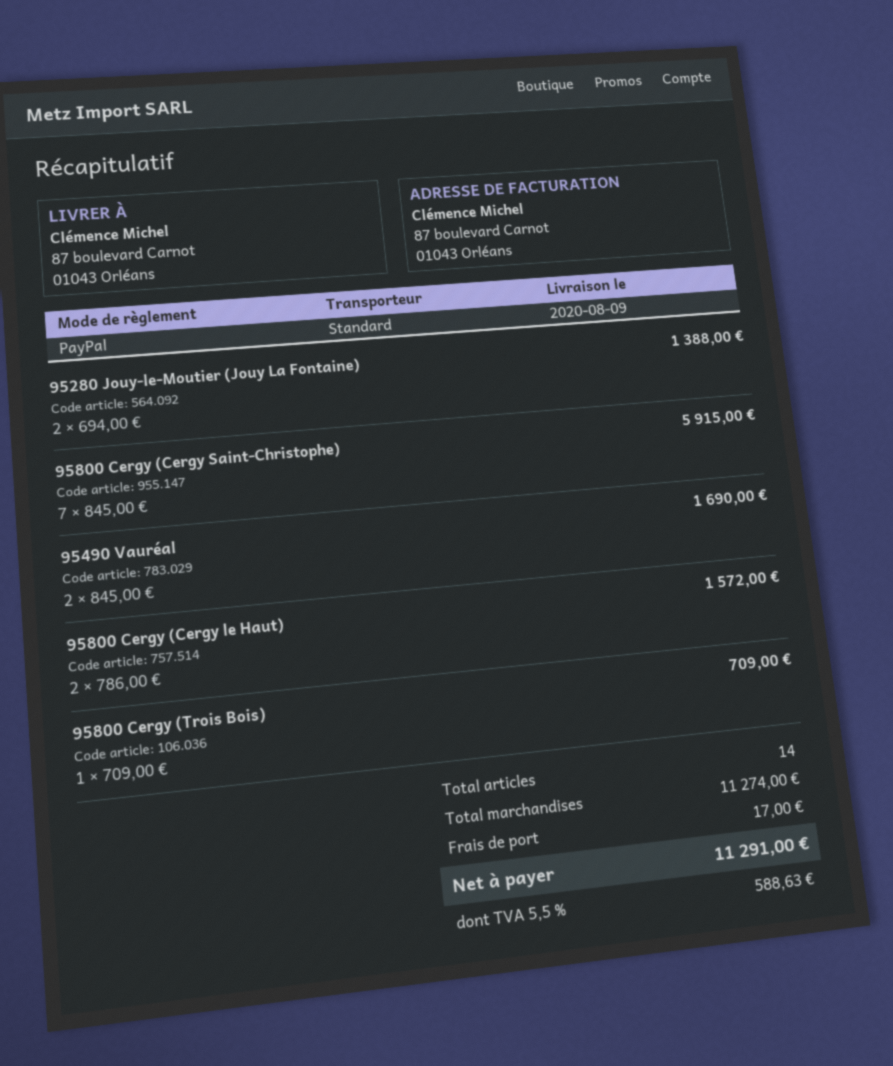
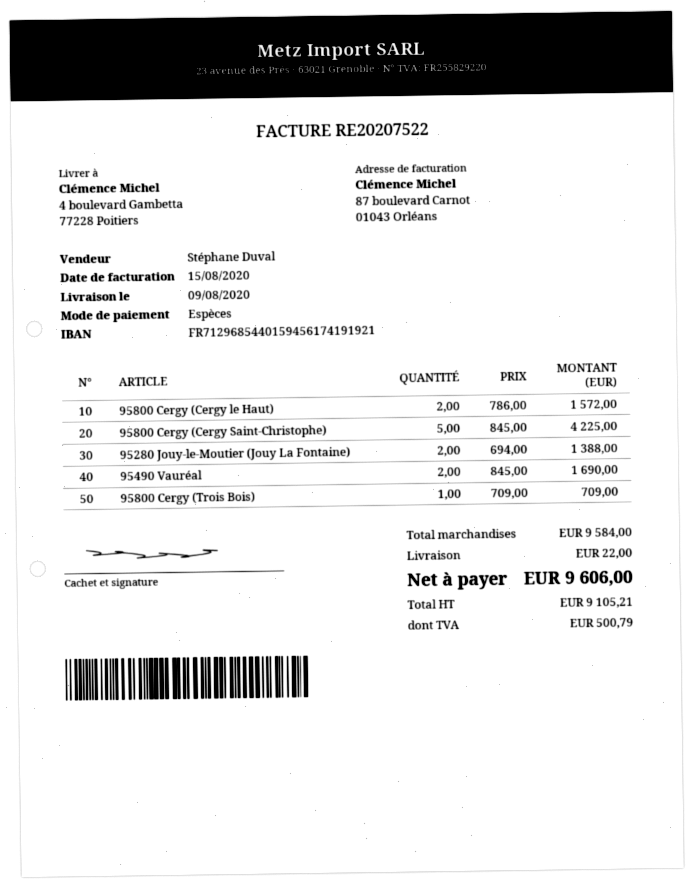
payment method: PayPal -> cash
ship to: 87 boulevard Carnot, 01043 Orléans -> 4 boulevard Gambetta, 77228 Poitiers
95800 Cergy (Cergy Saint-Christophe): 7 x 845.00 = 5915.00 -> 5 x 845.00 = 4225.00
subtotal: 11274.00 -> 9584.00
shipping: 17.00 -> 22.00
tax: 588.63 -> 500.79
total: 11291.00 -> 9606.00

